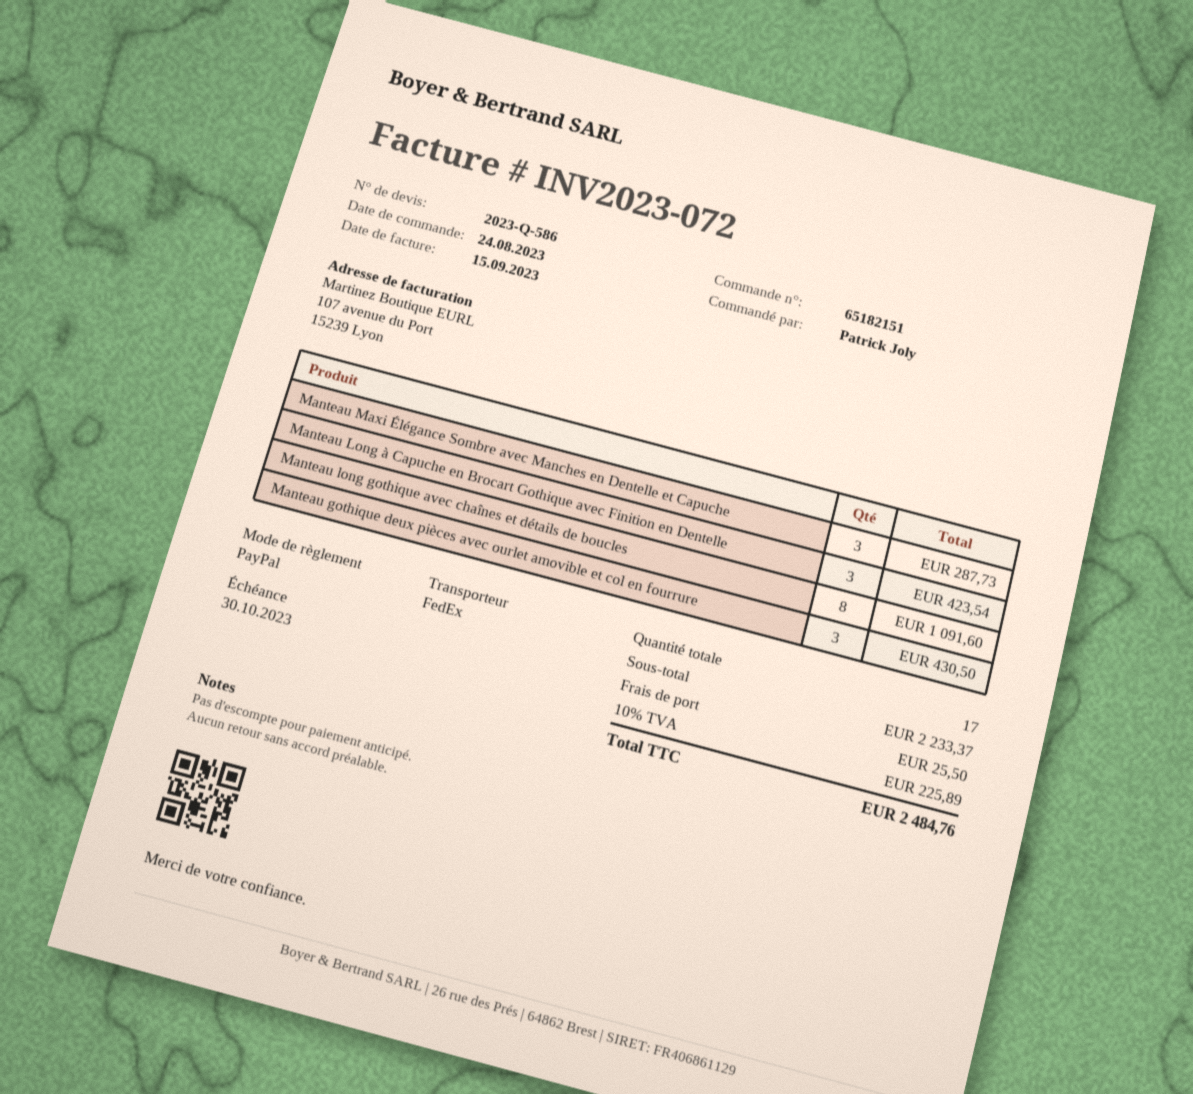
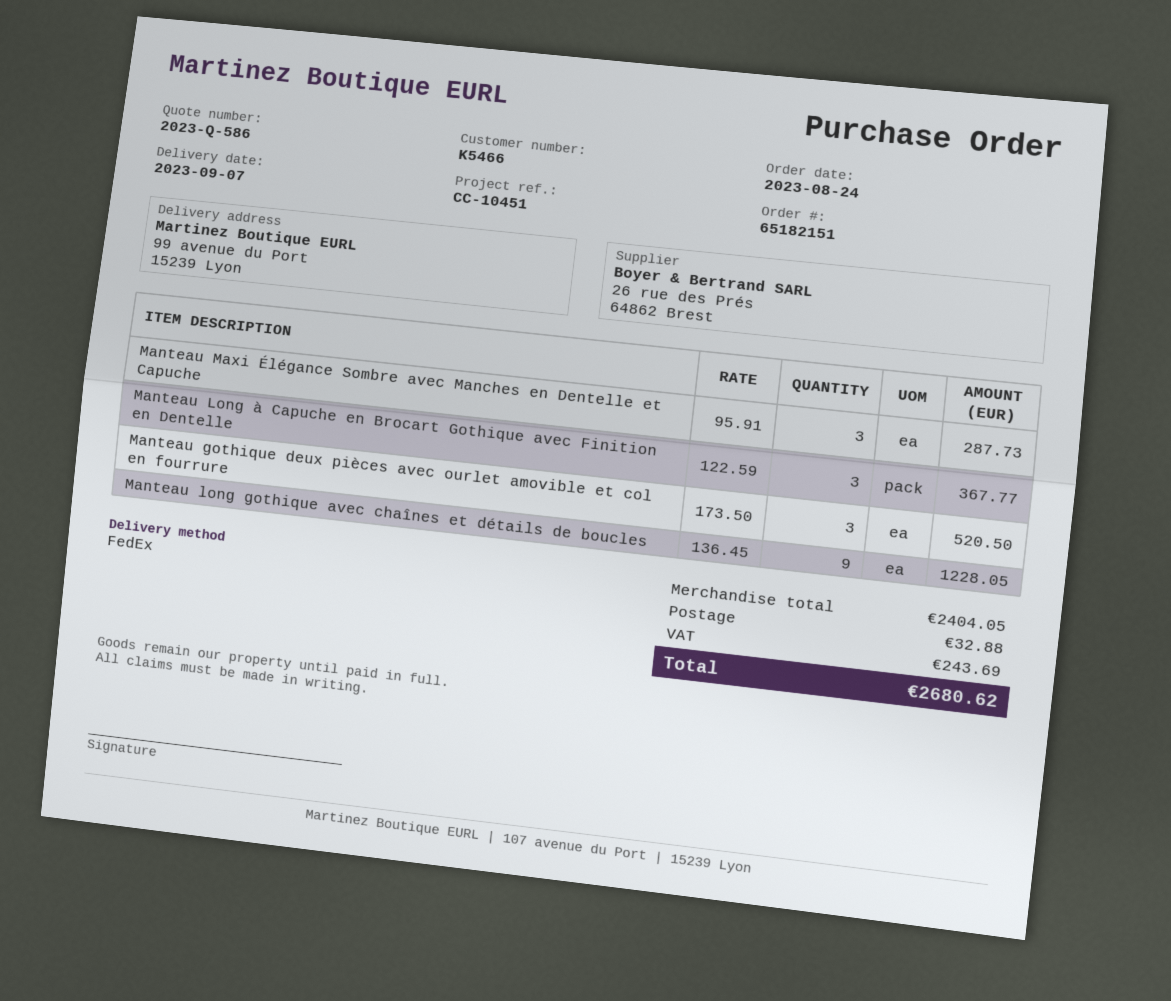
Manteau Long à Capuche en Brocart Gothique avec Finition en Dentelle: 3 for 423.54 -> 3 for 367.77
Manteau long gothique avec chaînes et détails de boucles: 8 for 1091.60 -> 9 for 1228.05
Manteau gothique deux pièces avec ourlet amovible et col en fourrure: 3 for 430.50 -> 3 for 520.50
subtotal: 2233.37 -> 2404.05
shipping: 25.50 -> 32.88
tax: 225.89 -> 243.69
total: 2484.76 -> 2680.62

